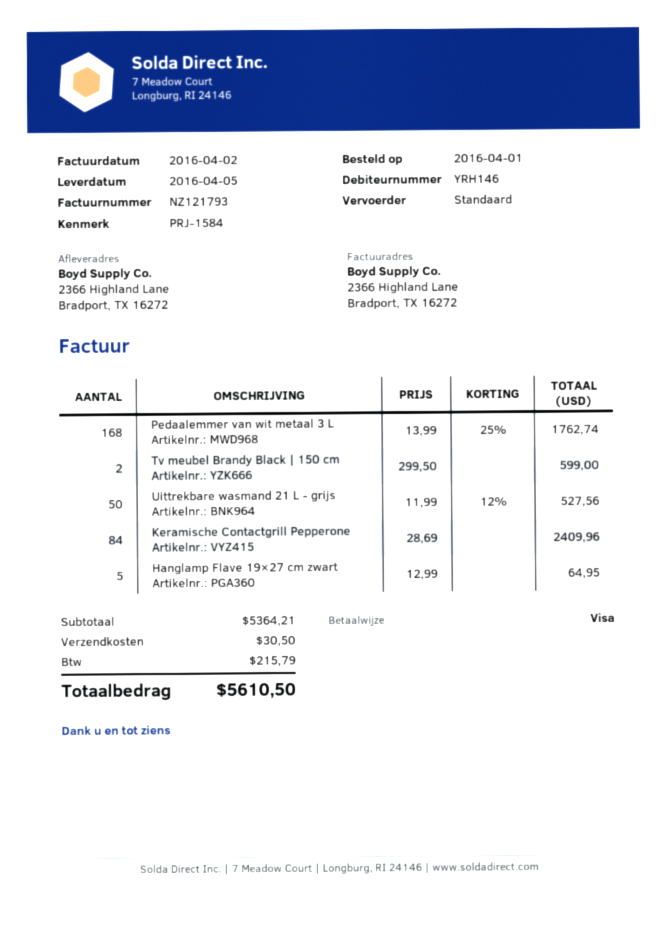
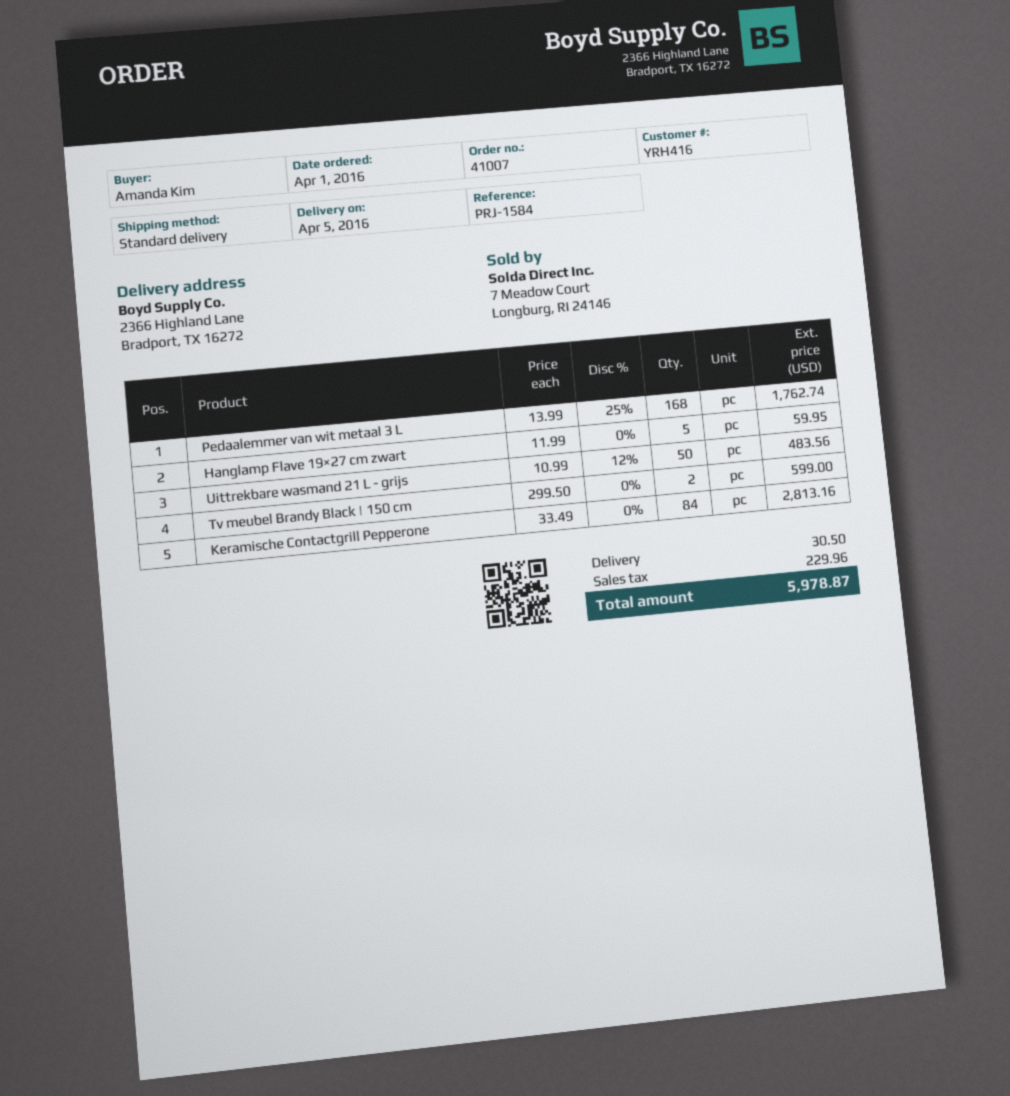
customer number: YRH146 -> YRH416
Uittrekbare wasmand 21 L - grijs: 50 x 11.99 - 12% = 527.56 -> 50 x 10.99 - 12% = 483.56
Keramische Contactgrill Pepperone: 84 x 28.69 = 2409.96 -> 84 x 33.49 = 2813.16
Hanglamp Flave 19×27 cm zwart: 5 x 12.99 = 64.95 -> 5 x 11.99 = 59.95
tax: 215.79 -> 229.96
total: 5610.50 -> 5978.87

